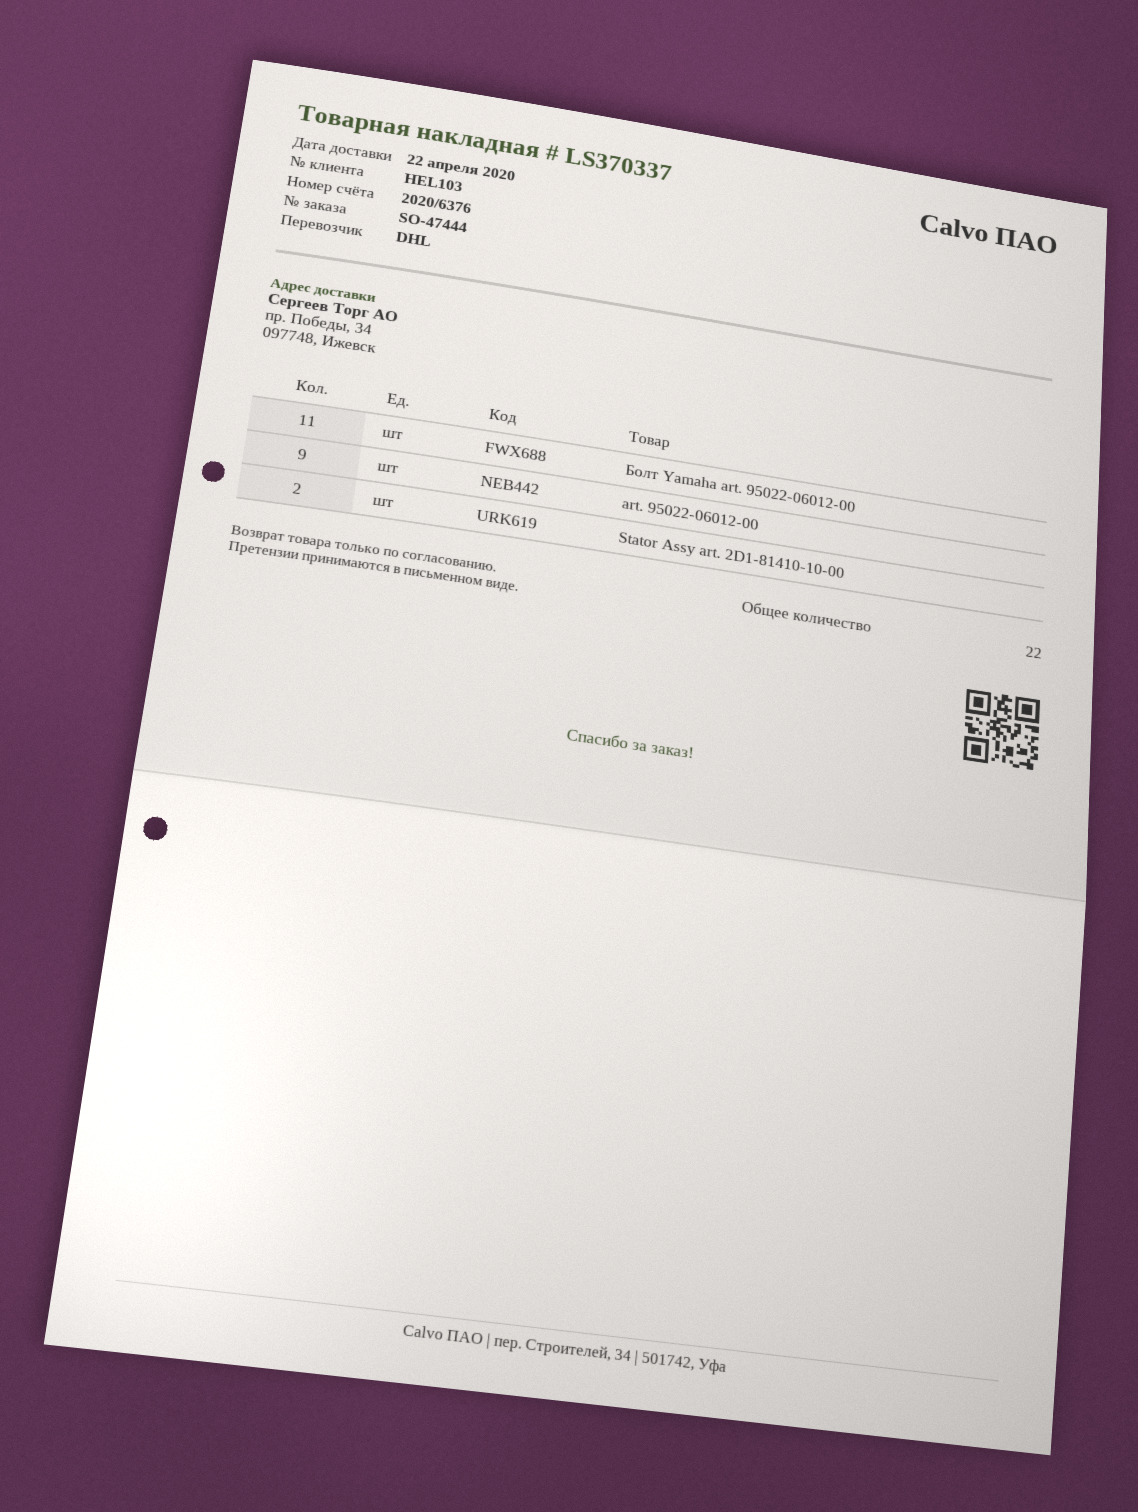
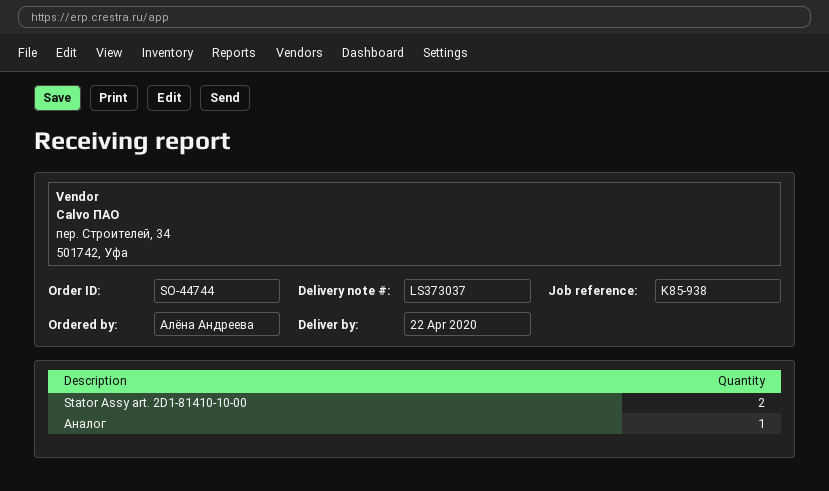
order number: SO-47444 -> SO-44744
delivery note number: LS370337 -> LS373037
Болт Yamaha art. 95022-06012-00: 11 -> none
art. 95022-06012-00: 9 -> none
Аналог: none -> 1

